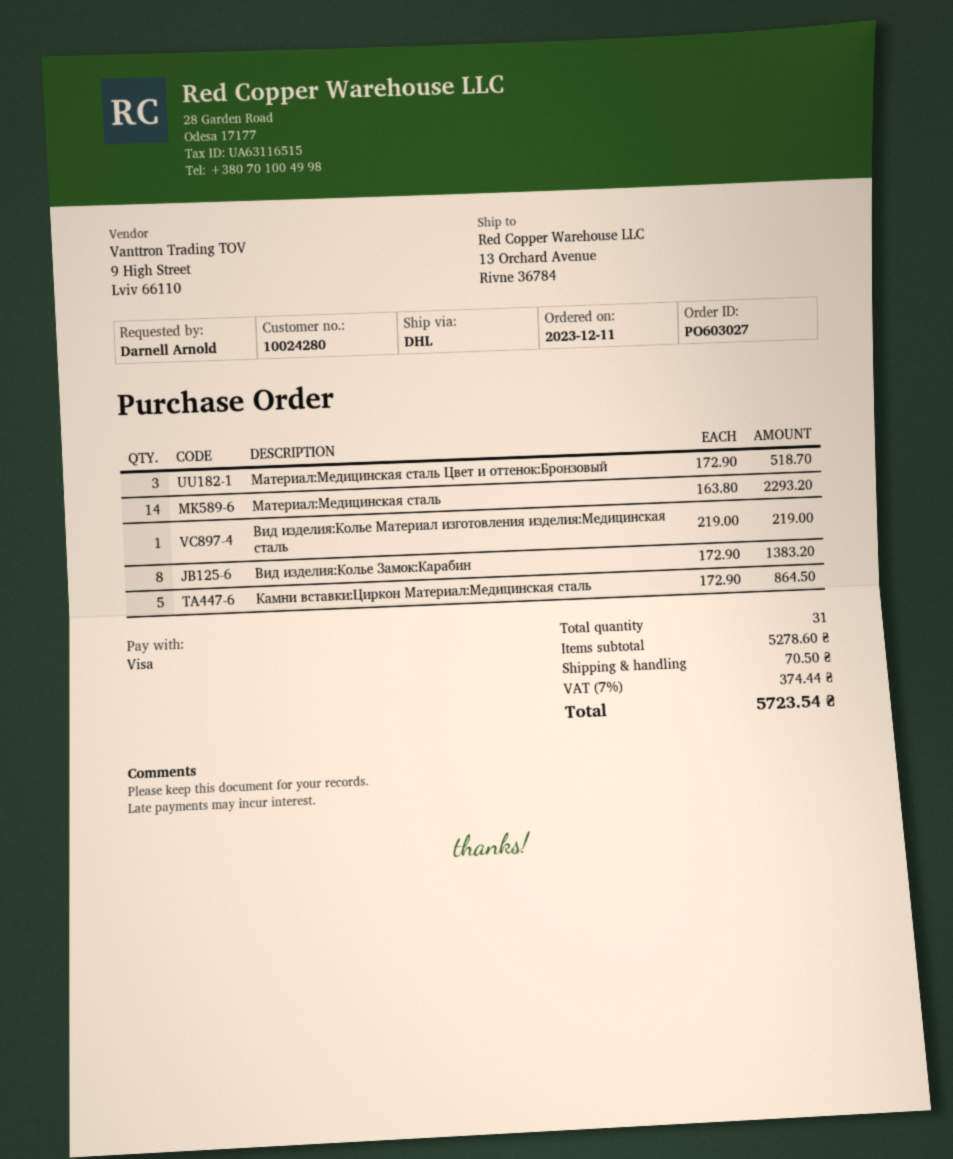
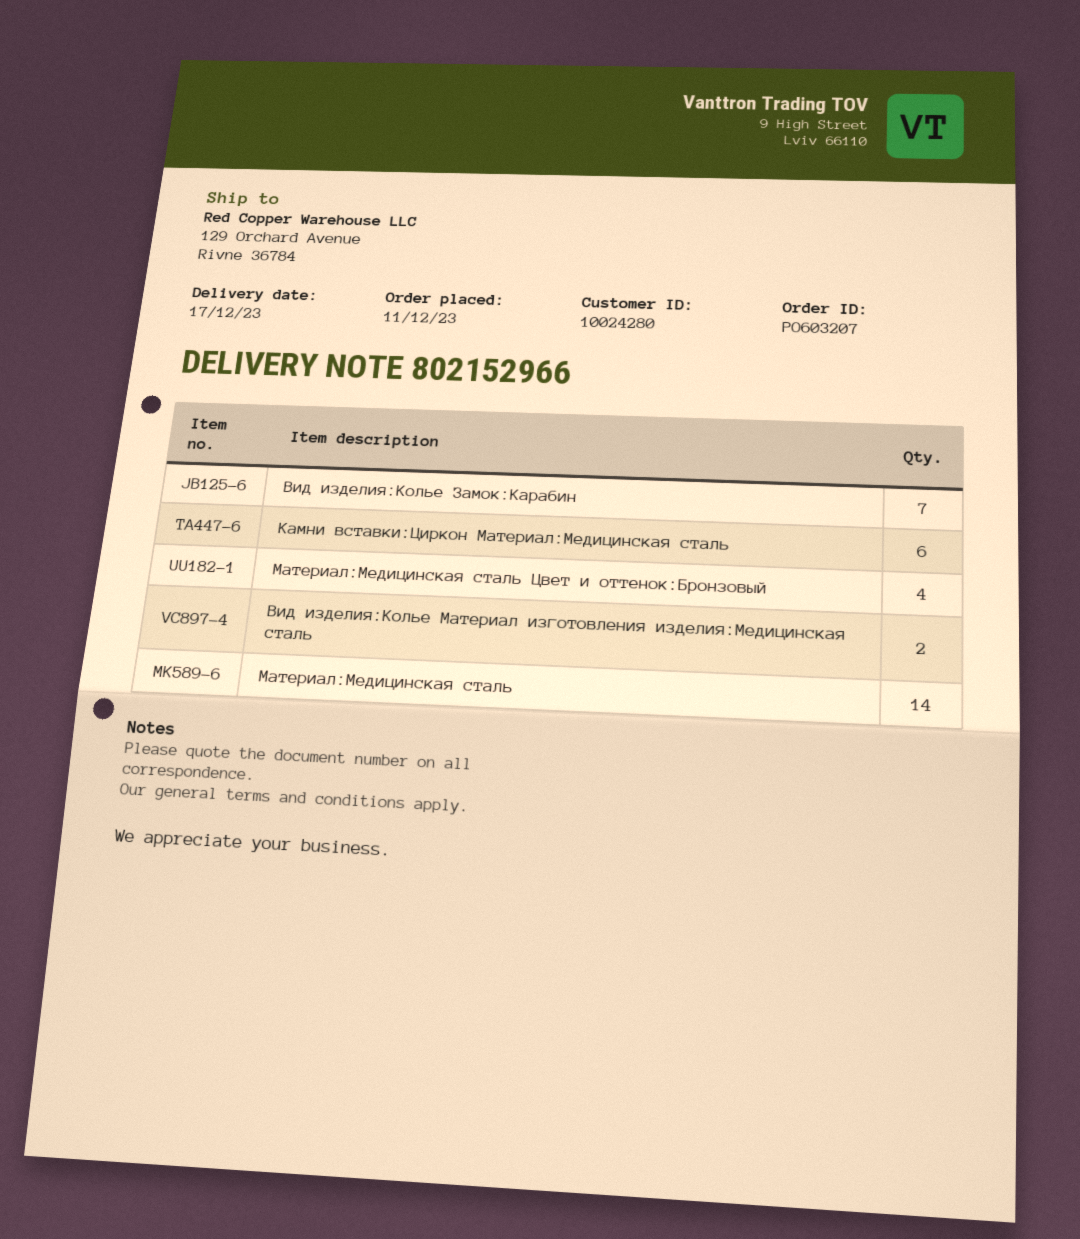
order number: PO603027 -> PO603207
ship to: 13 Orchard Avenue, Rivne 36784 -> 129 Orchard Avenue, Rivne 36784
Материал:Медицинская сталь Цвет и оттенок:Бронзовый: 3 -> 4
Вид изделия:Колье Материал изготовления изделия:Медицинская сталь: 1 -> 2
Вид изделия:Колье Замок:Карабин: 8 -> 7
Камни вставки:Циркон Материал:Медицинская сталь: 5 -> 6

